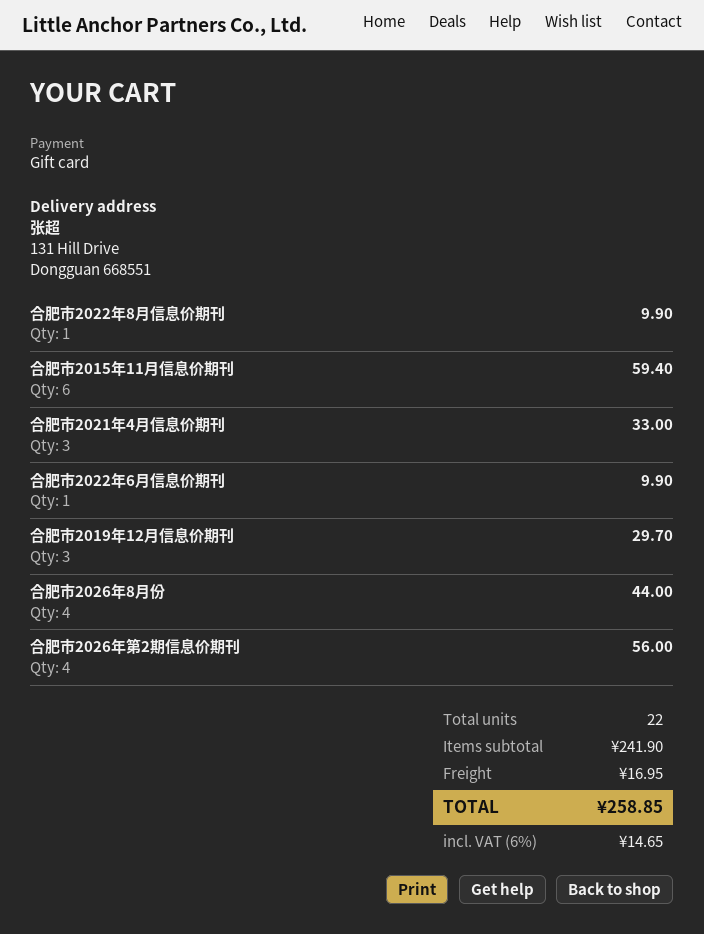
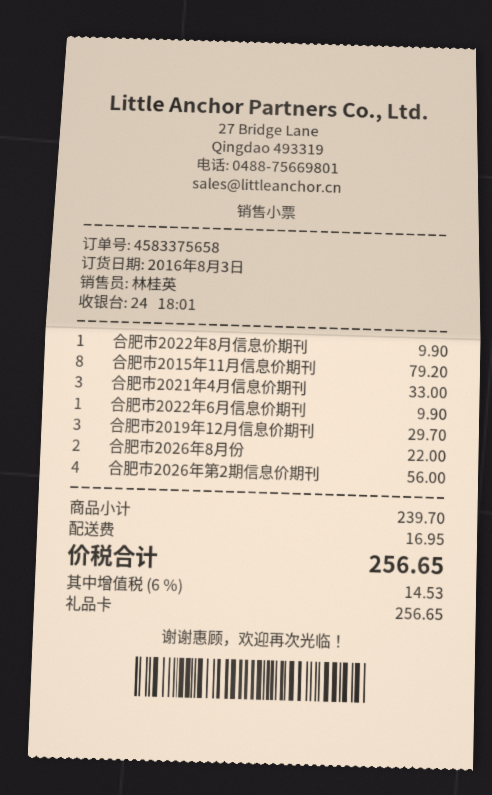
合肥市2015年11月信息价期刊: 6 for 59.40 -> 8 for 79.20
合肥市2026年8月份: 4 for 44.00 -> 2 for 22.00
subtotal: 241.90 -> 239.70
tax: 6% = 14.65 -> 6% = 14.53
total: 258.85 -> 256.65

